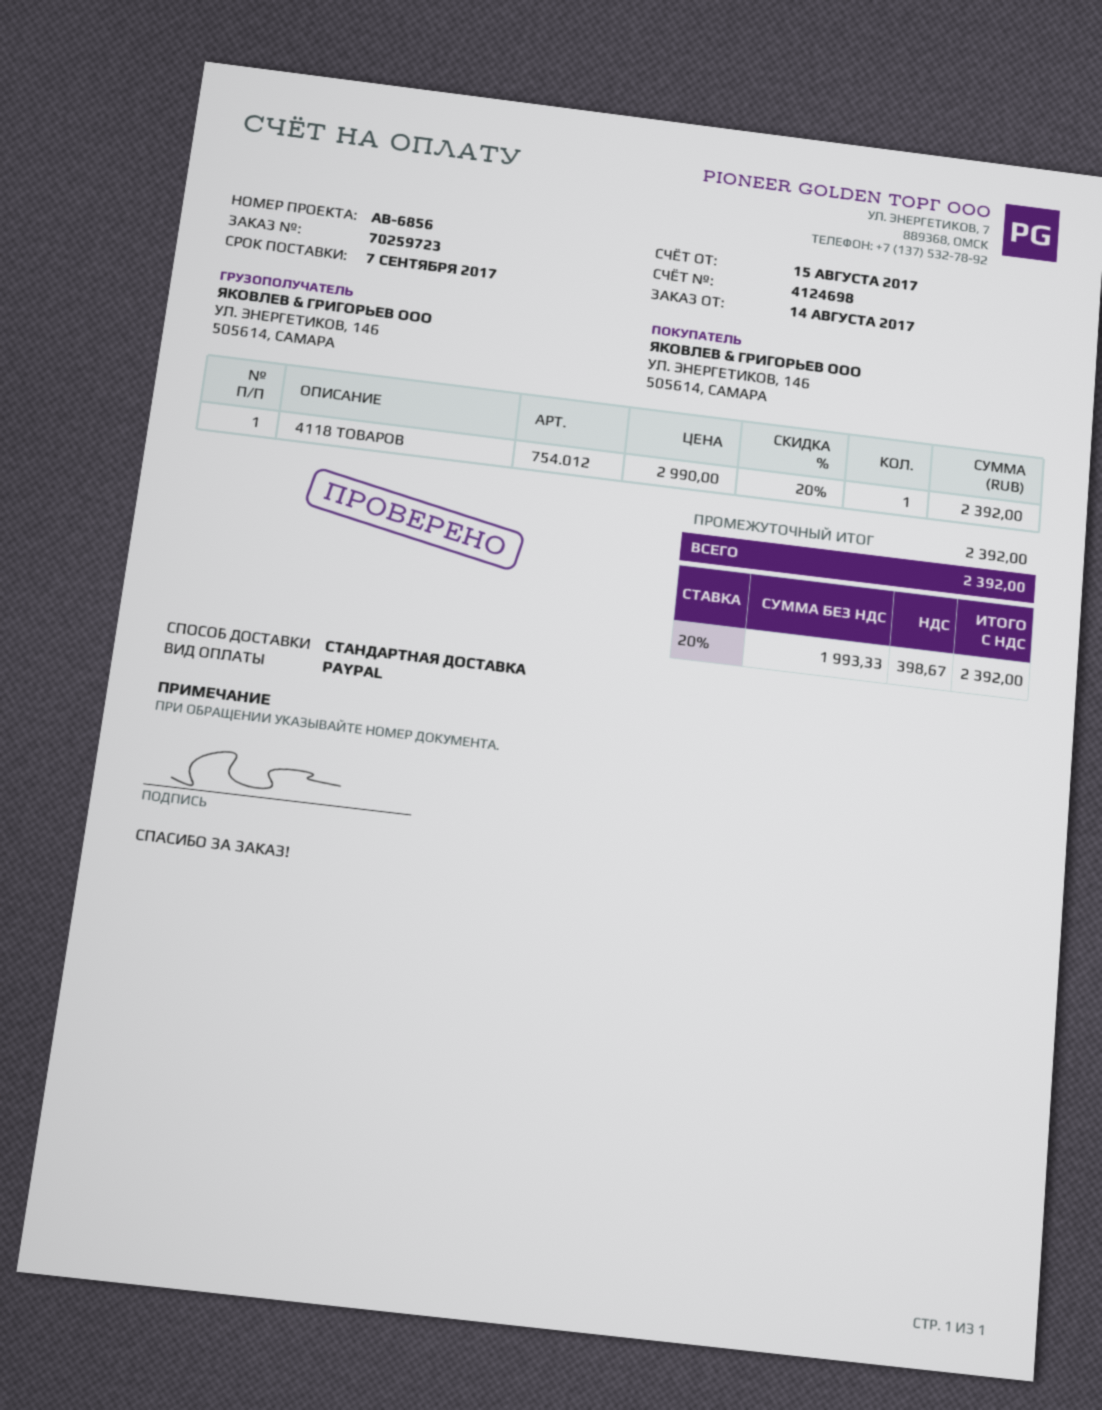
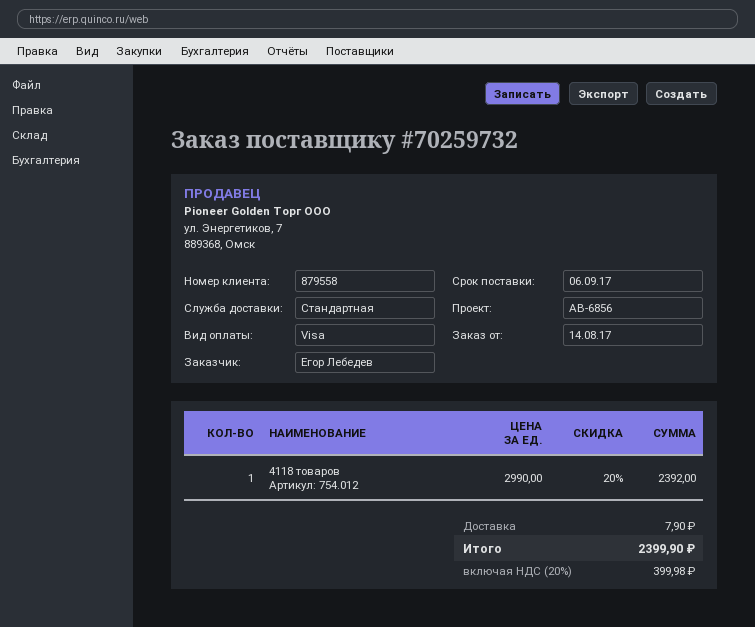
order number: 70259723 -> 70259732
delivery date: 2017-09-07 -> 2017-09-06
payment method: PayPal -> Visa
shipping: none -> 7.90
tax: 20% = 398.67 -> 20% = 399.98
total: 2392.00 -> 2399.90

